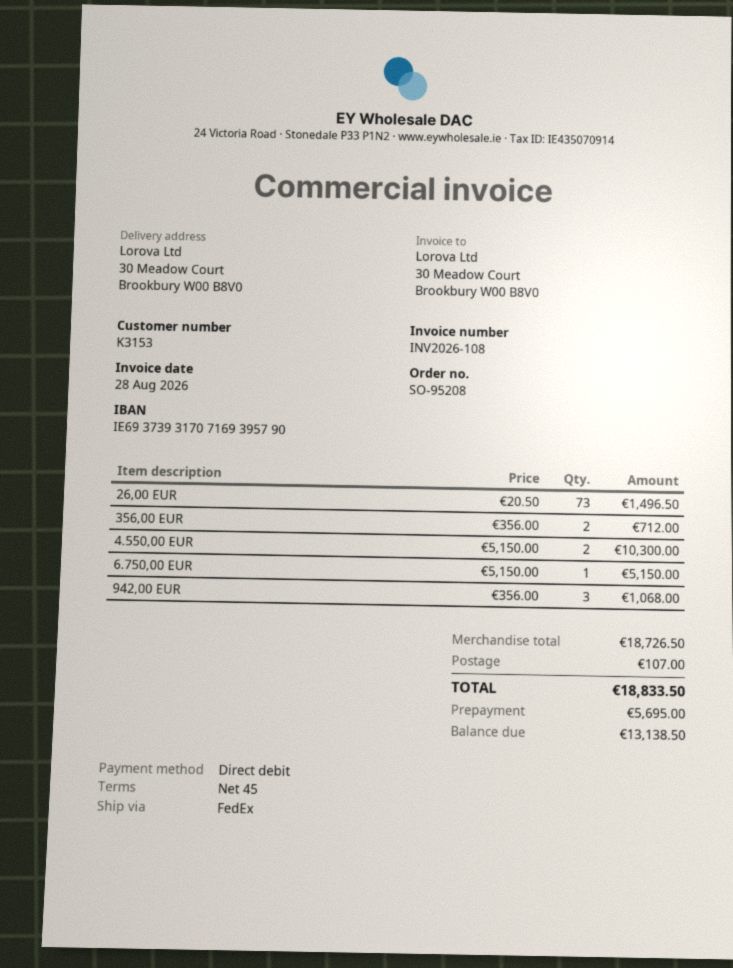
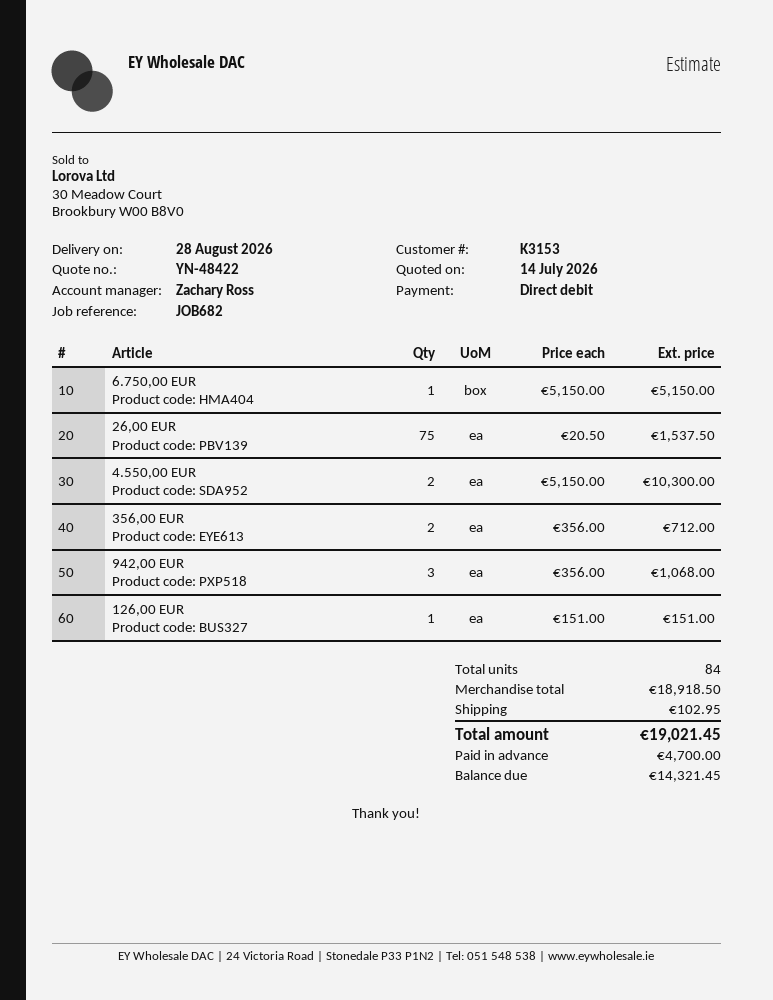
26,00 EUR: 73 x 20.50 = 1496.50 -> 75 x 20.50 = 1537.50
126,00 EUR: none -> 1 x 151.00 = 151.00
subtotal: 18726.50 -> 18918.50
shipping: 107.00 -> 102.95
total: 18833.50 -> 19021.45
deposit: 5695.00 -> 4700.00
balance: 13138.50 -> 14321.45

